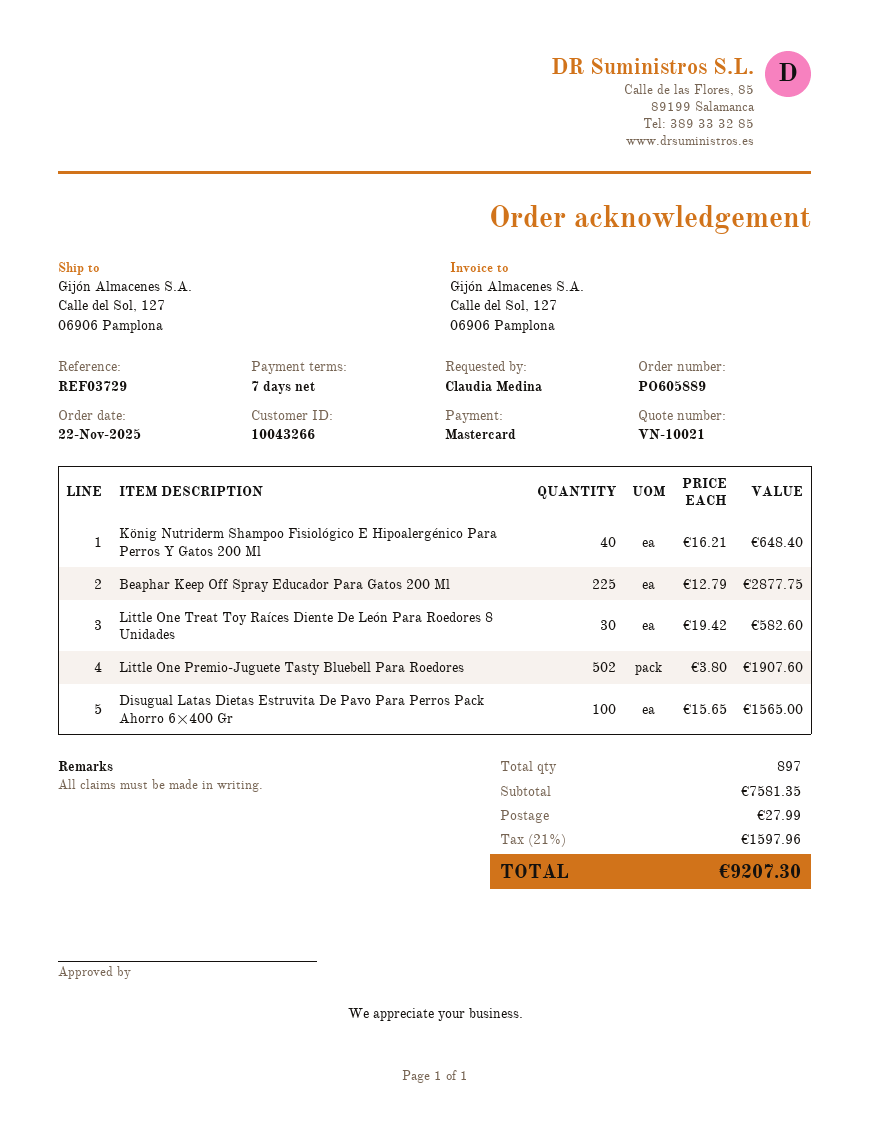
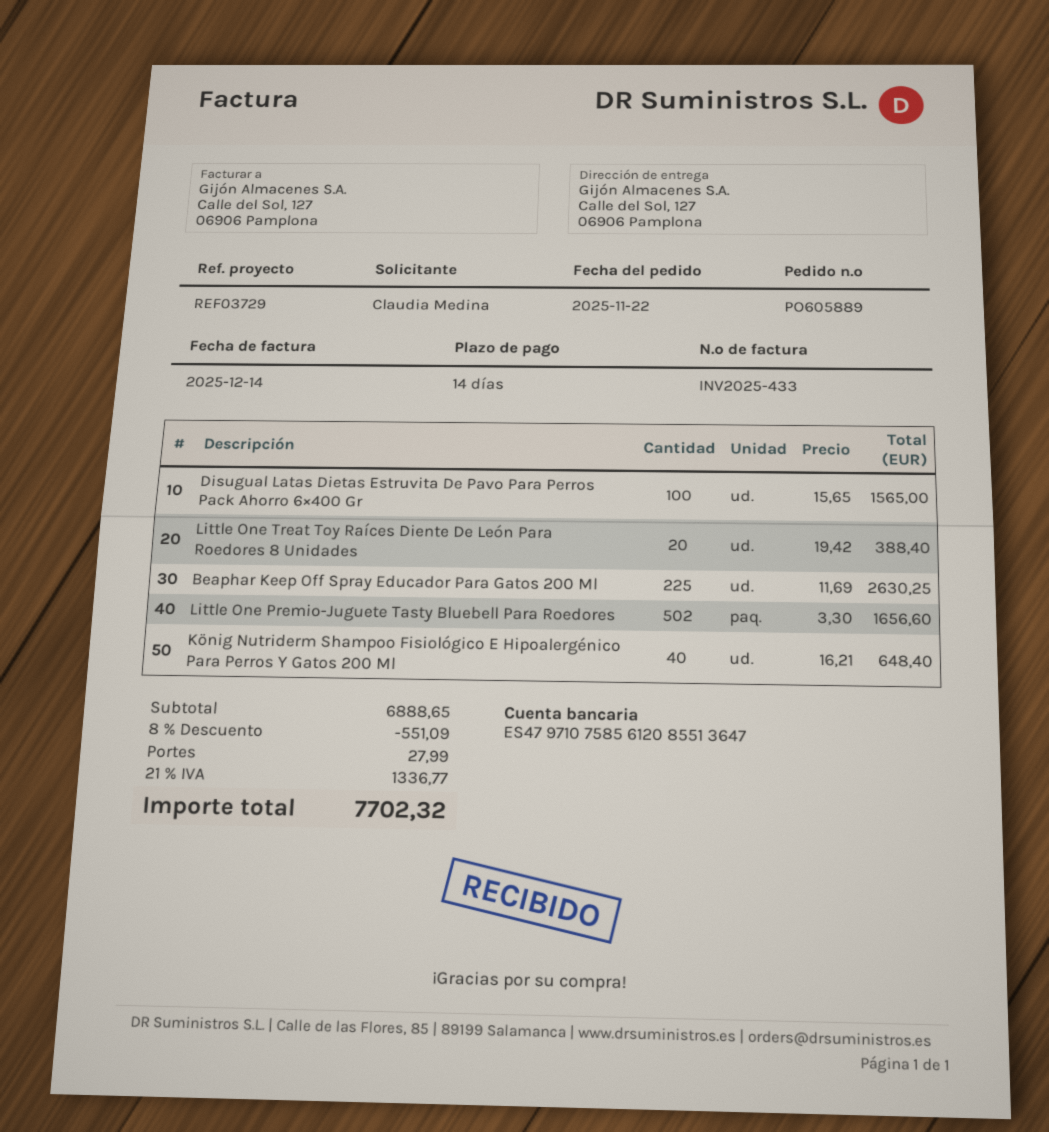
payment terms: 7 days -> 14 days
Beaphar Keep Off Spray Educador Para Gatos 200 Ml: 225 x 12.79 = 2877.75 -> 225 x 11.69 = 2630.25
Little One Treat Toy Raíces Diente De León Para Roedores 8 Unidades: 30 x 19.42 = 582.60 -> 20 x 19.42 = 388.40
Little One Premio-Juguete Tasty Bluebell Para Roedores: 502 x 3.80 = 1907.60 -> 502 x 3.30 = 1656.60
subtotal: 7581.35 -> 6888.65
discount: none -> 8% = 551.09
tax: 21% = 1597.96 -> 21% = 1336.77
total: 9207.30 -> 7702.32

